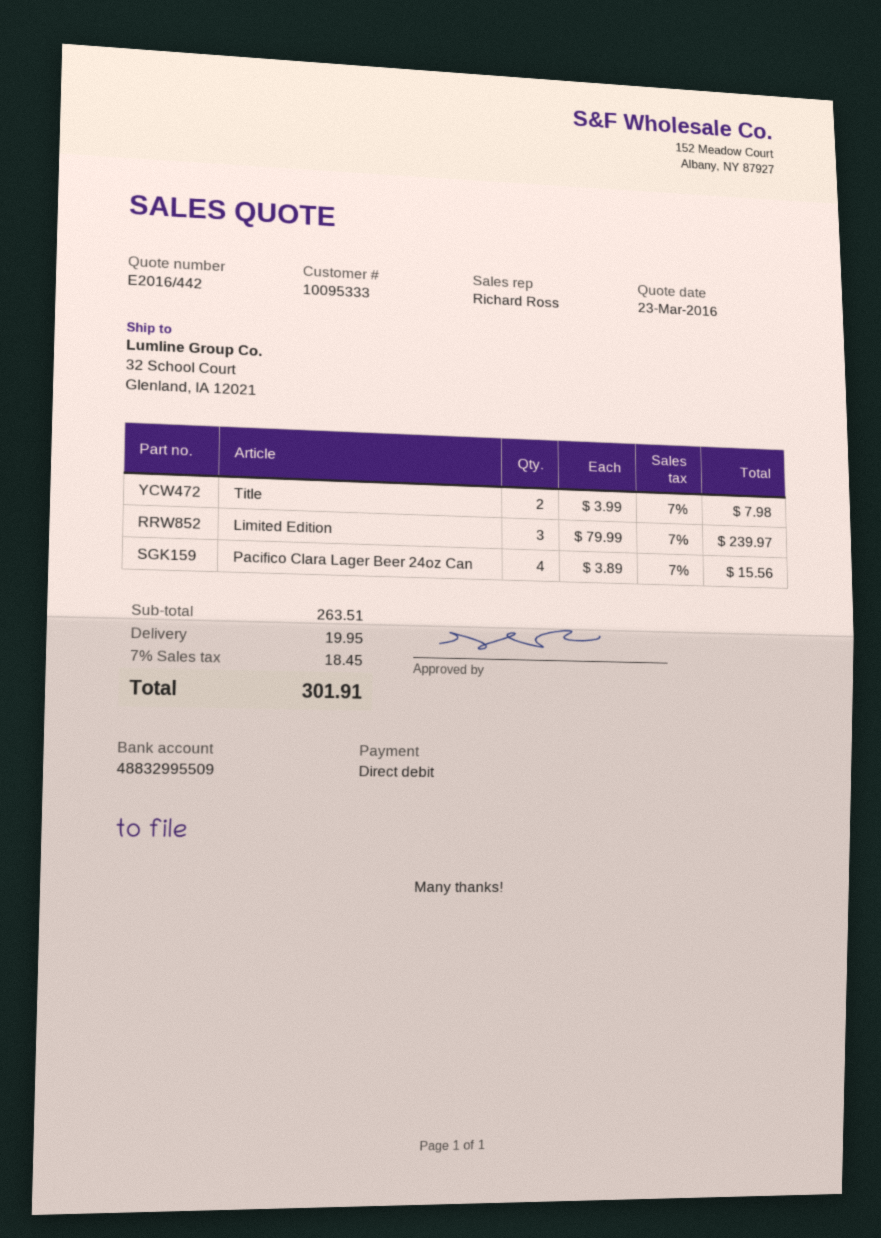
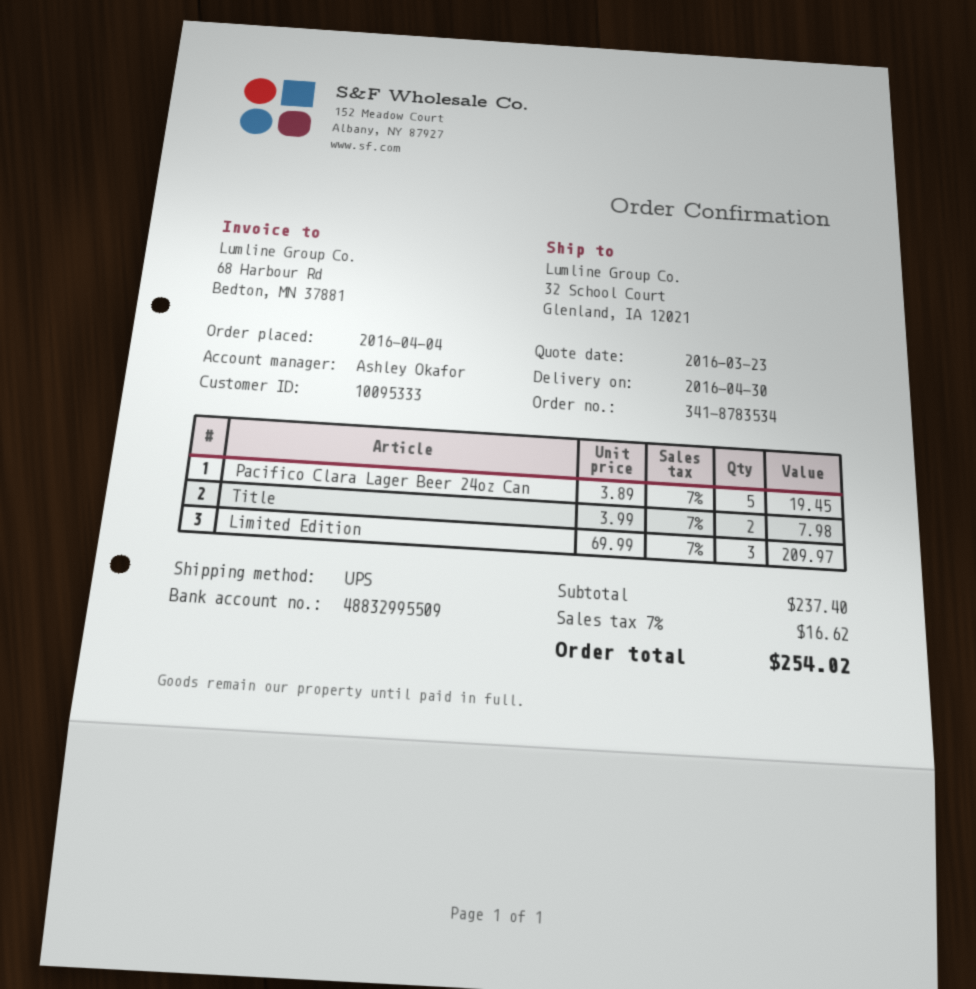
sales rep: Richard Ross -> Ashley Okafor
Limited Edition: 3 x 79.99 = 239.97 -> 3 x 69.99 = 209.97
Pacifico Clara Lager Beer 24oz Can: 4 x 3.89 = 15.56 -> 5 x 3.89 = 19.45
subtotal: 263.51 -> 237.40
shipping: 19.95 -> none
tax: 7% = 18.45 -> 7% = 16.62
total: 301.91 -> 254.02

